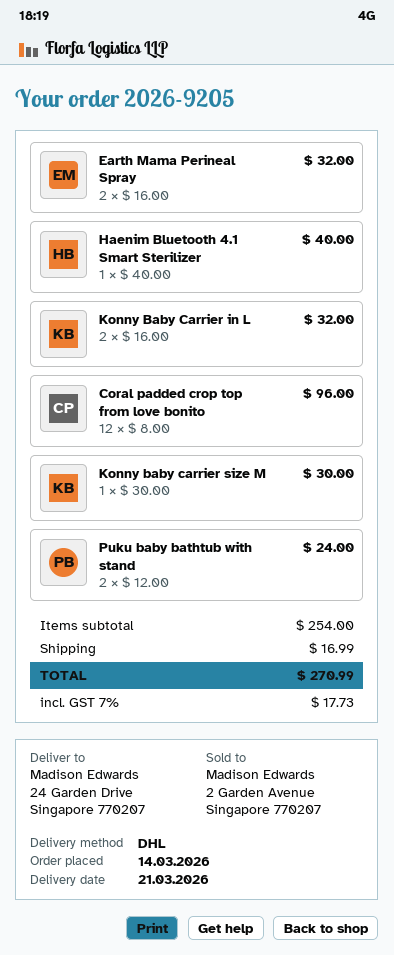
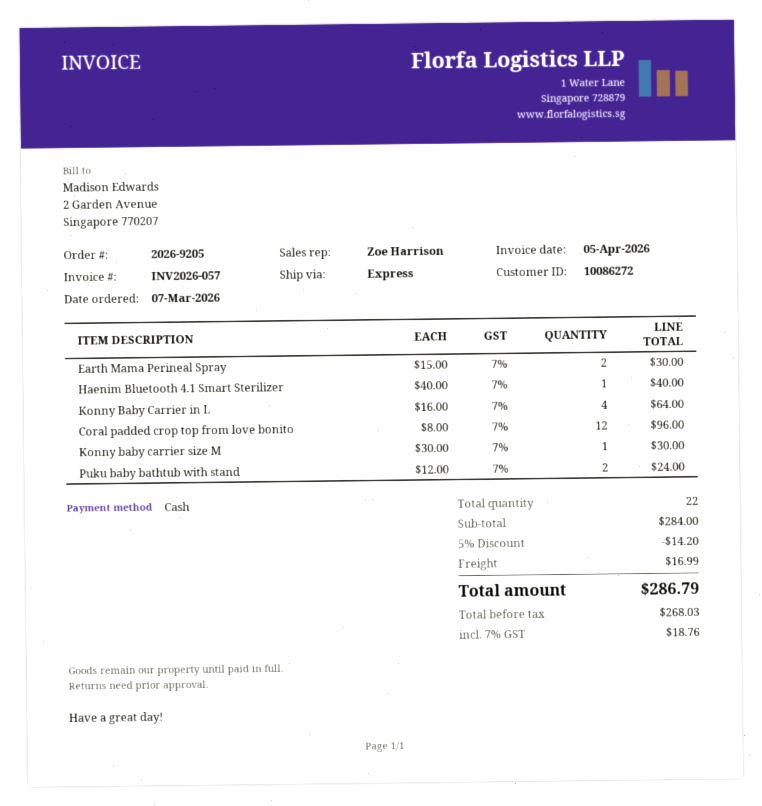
order date: 2026-03-14 -> 2026-03-07
shipping method: DHL -> express
Earth Mama Perineal Spray: 2 x 16.00 = 32.00 -> 2 x 15.00 = 30.00
Konny Baby Carrier in L: 2 x 16.00 = 32.00 -> 4 x 16.00 = 64.00
subtotal: 254.00 -> 284.00
discount: none -> 5% = 14.20
tax: 7% = 17.73 -> 7% = 18.76
total: 270.99 -> 286.79

